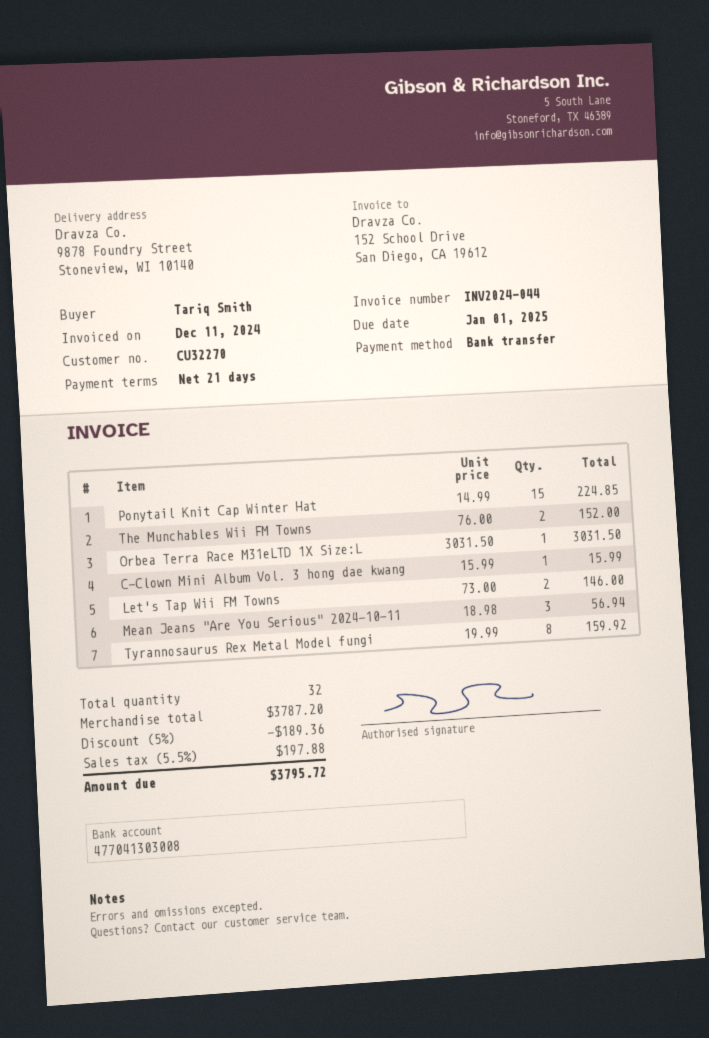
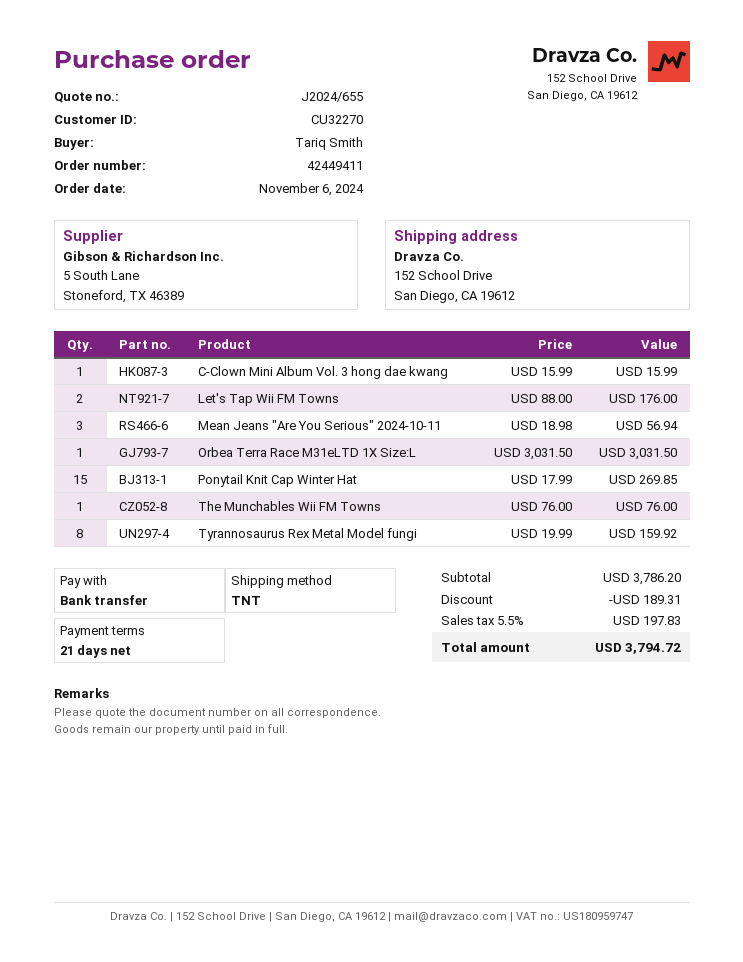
ship to: 9878 Foundry Street, Stoneview, WI 10140 -> 152 School Drive, San Diego, CA 19612
Ponytail Knit Cap Winter Hat: 15 x 14.99 = 224.85 -> 15 x 17.99 = 269.85
The Munchables Wii FM Towns: 2 x 76.00 = 152.00 -> 1 x 76.00 = 76.00
Let's Tap Wii FM Towns: 2 x 73.00 = 146.00 -> 2 x 88.00 = 176.00
subtotal: 3787.20 -> 3786.20
discount: 189.36 -> 189.31
tax: 5.5% = 197.88 -> 5.5% = 197.83
total: 3795.72 -> 3794.72

